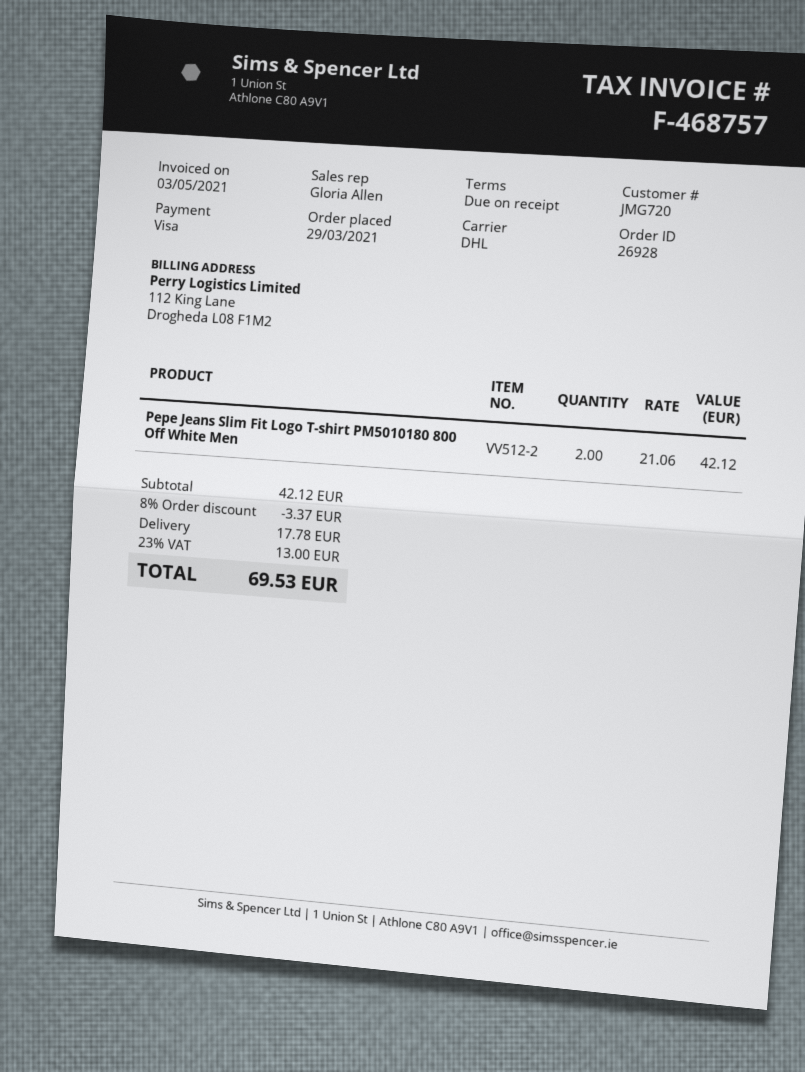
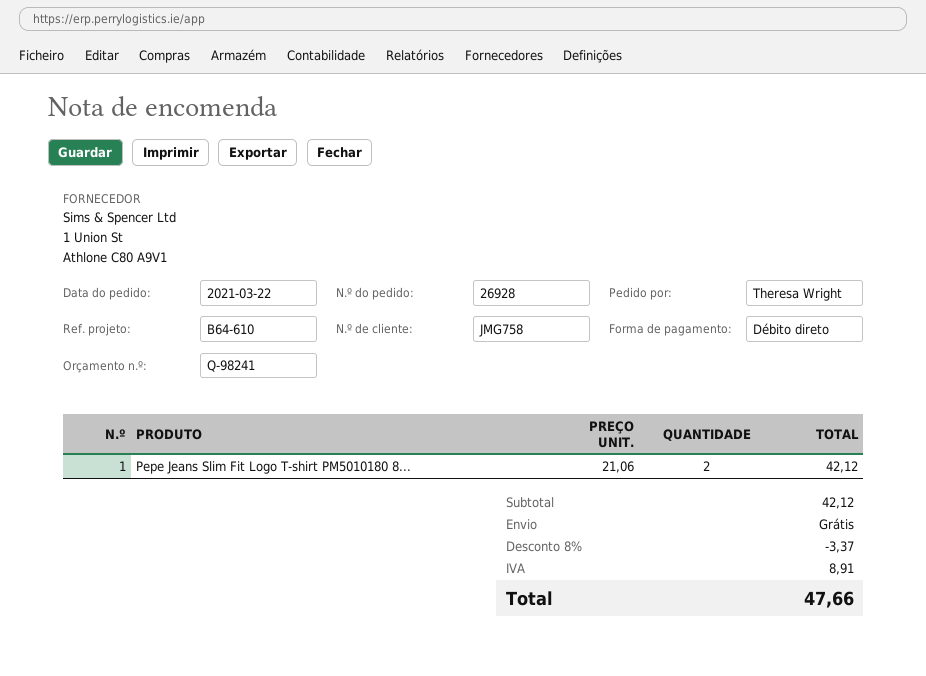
order date: 2021-03-29 -> 2021-03-22
customer number: JMG720 -> JMG758
payment method: Visa -> direct debit
shipping: 17.78 -> 0.00
tax: 13.00 -> 8.91
total: 69.53 -> 47.66

